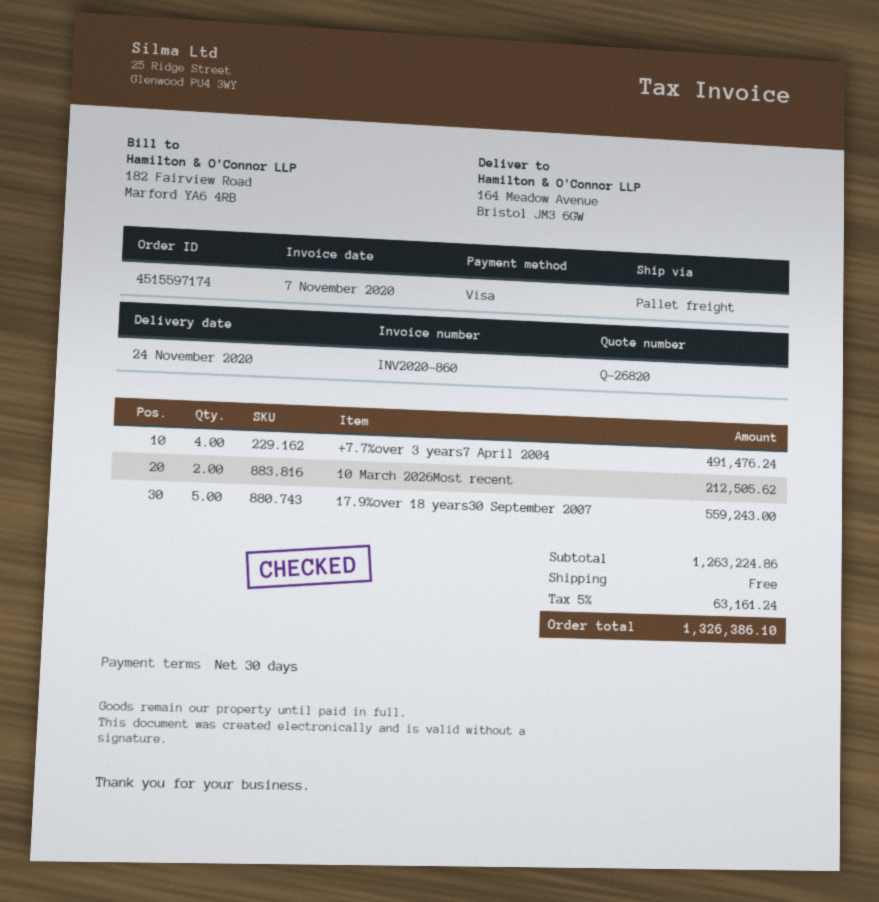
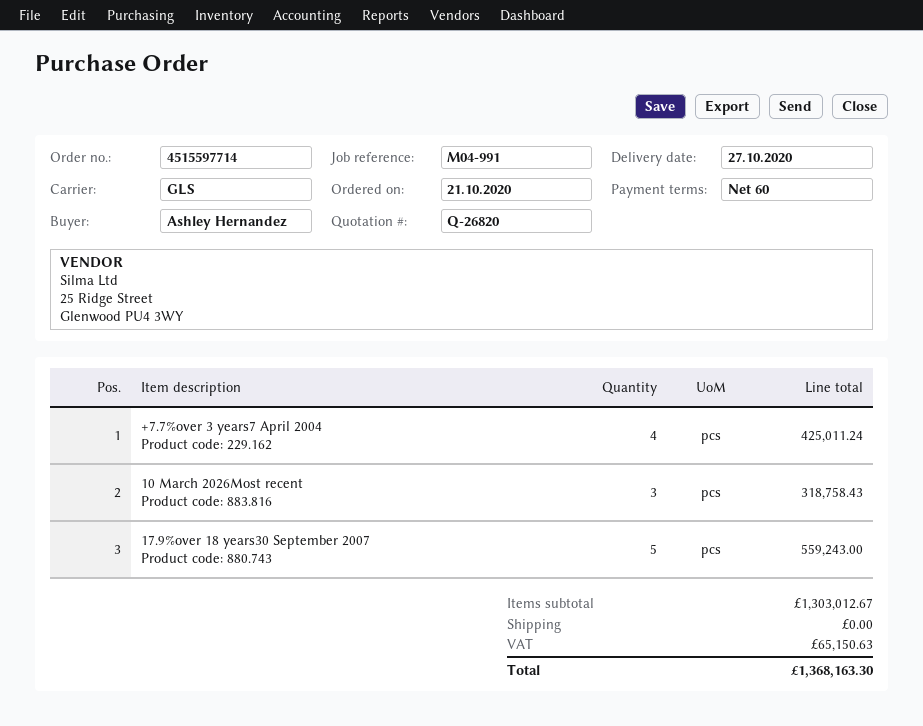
order number: 4515597174 -> 4515597714
delivery date: 2020-11-24 -> 2020-10-27
payment terms: 30 days -> 60 days
shipping method: pallet freight -> GLS
+7.7%over 3 years7 April 2004: 4 for 491476.24 -> 4 for 425011.24
10 March 2026Most recent: 2 for 212505.62 -> 3 for 318758.43
subtotal: 1263224.86 -> 1303012.67
tax: 63161.24 -> 65150.63
total: 1326386.10 -> 1368163.30

